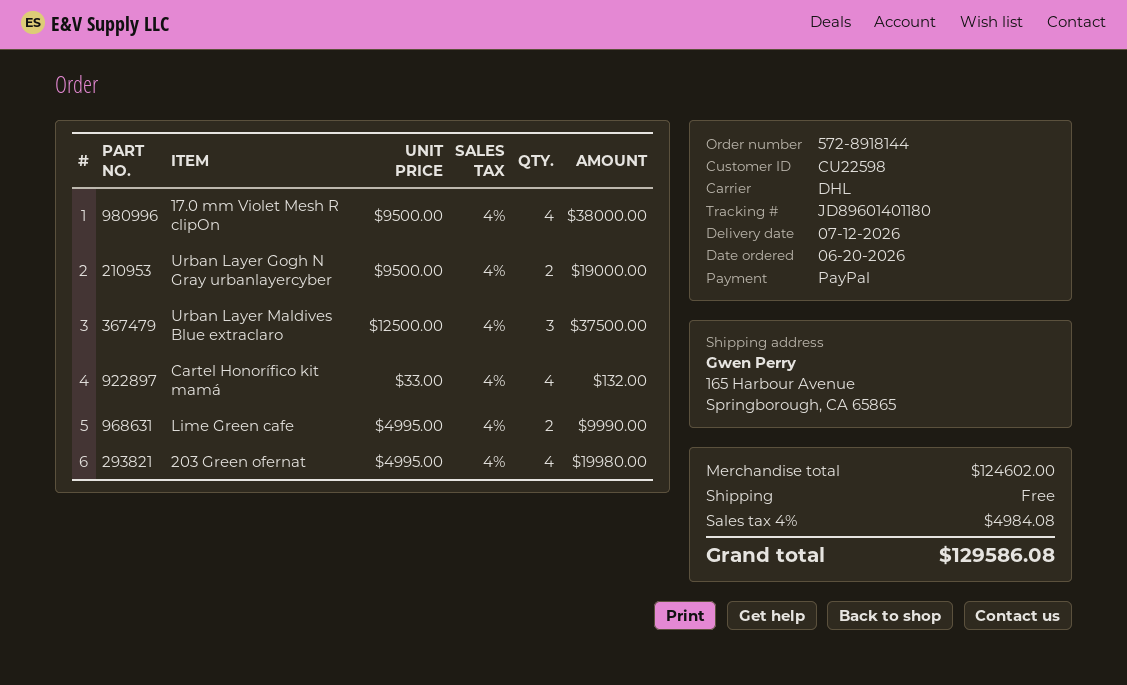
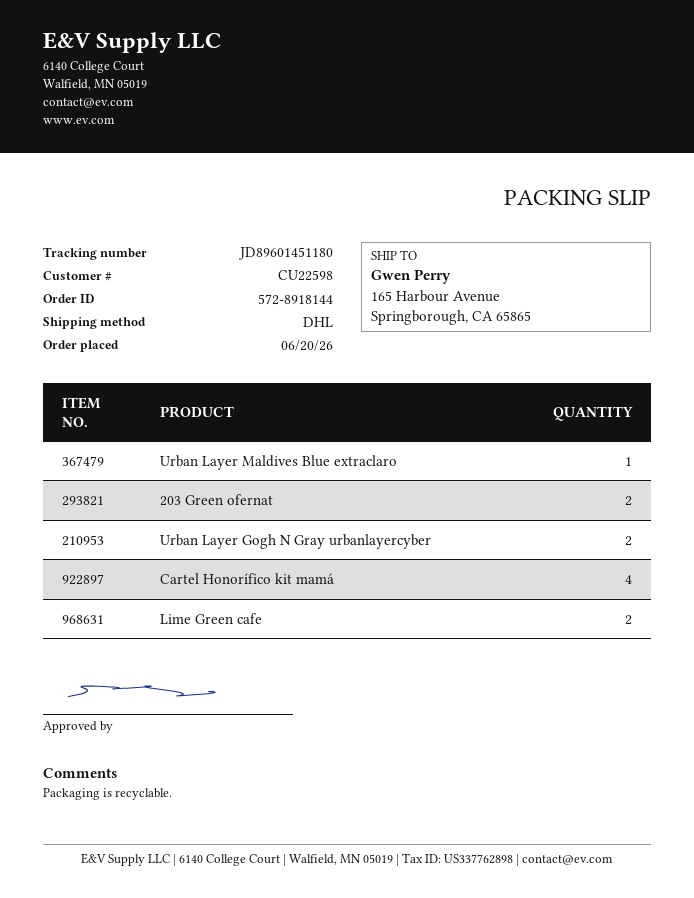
tracking number: JD89601401180 -> JD89601451180
17.0 mm Violet Mesh R clipOn: 4 -> none
Urban Layer Maldives Blue extraclaro: 3 -> 1
203 Green ofernat: 4 -> 2

